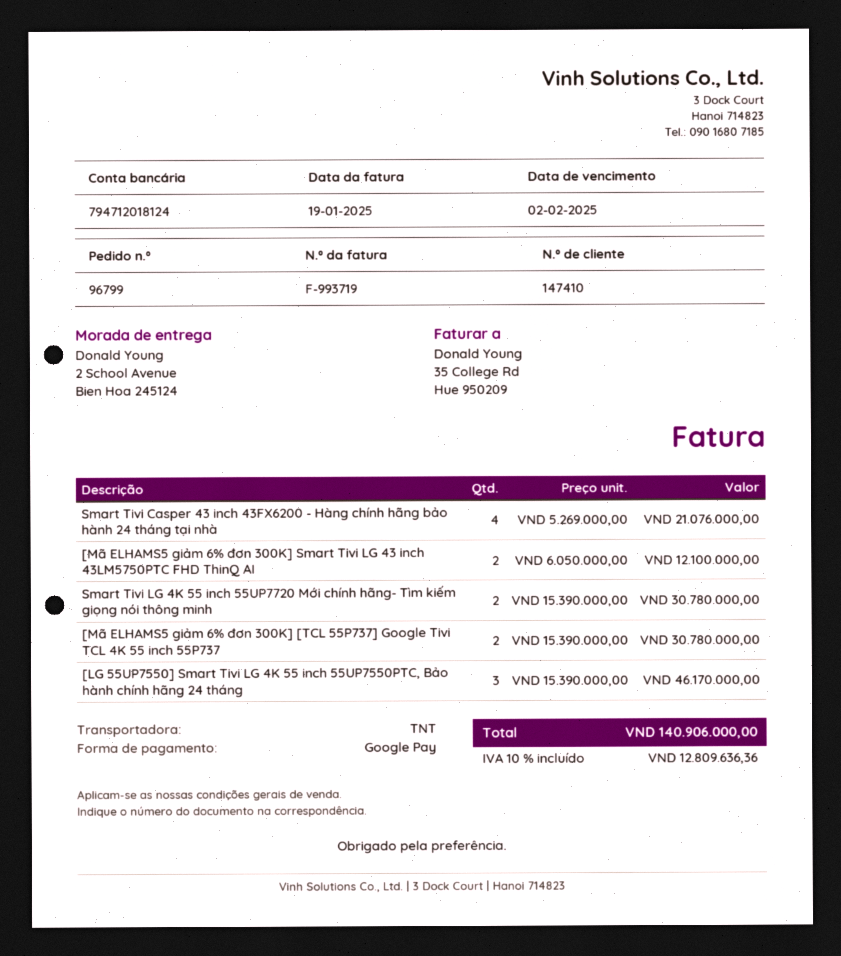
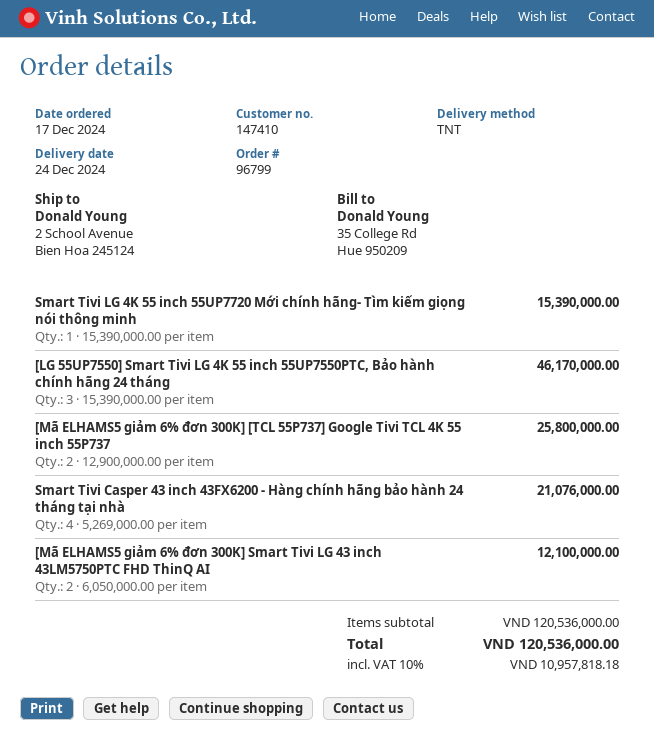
Smart Tivi LG 4K 55 inch 55UP7720 Mới chính hãng- Tìm kiếm giọng nói thông minh: 2 x 15390000.00 = 30780000.00 -> 1 x 15390000.00 = 15390000.00
[Mã ELHAMS5 giảm 6% đơn 300K] [TCL 55P737] Google Tivi TCL 4K 55 inch 55P737: 2 x 15390000.00 = 30780000.00 -> 2 x 12900000.00 = 25800000.00
tax: 10% = 12809636.36 -> 10% = 10957818.18
total: 140906000.00 -> 120536000.00

